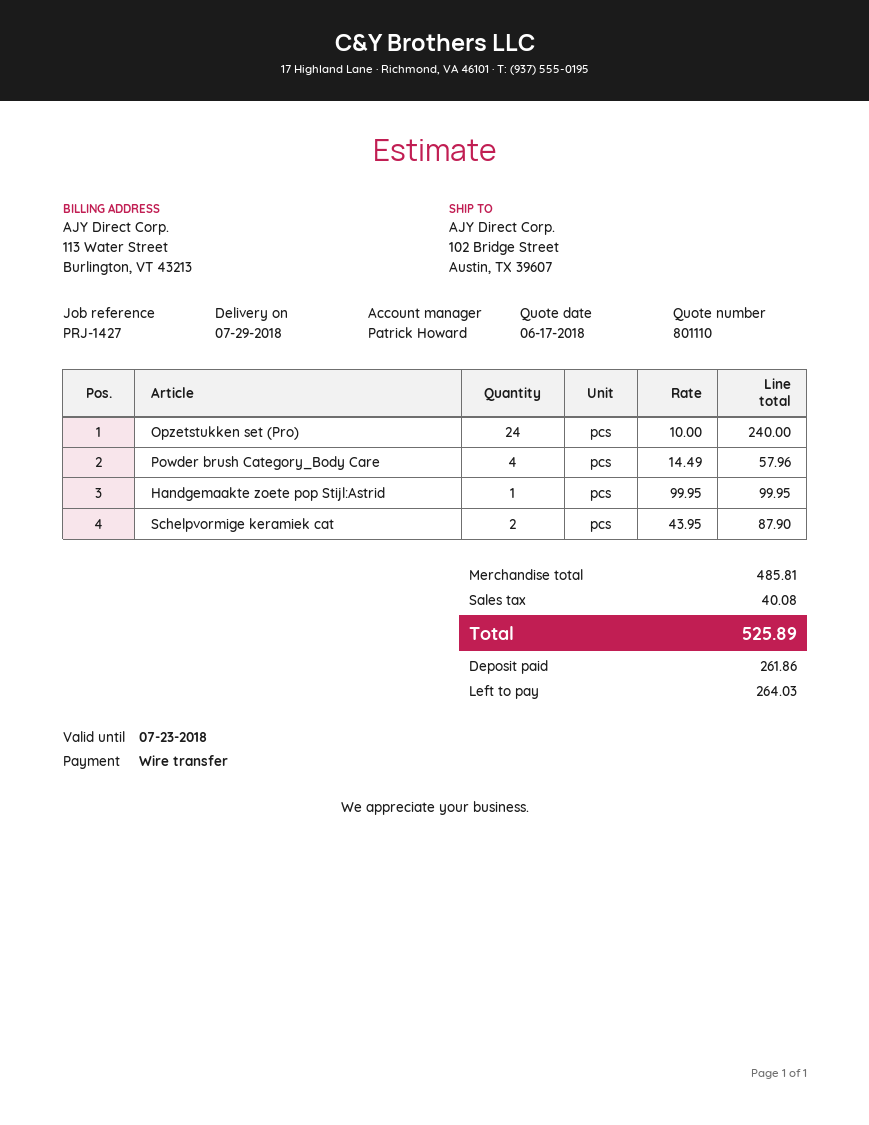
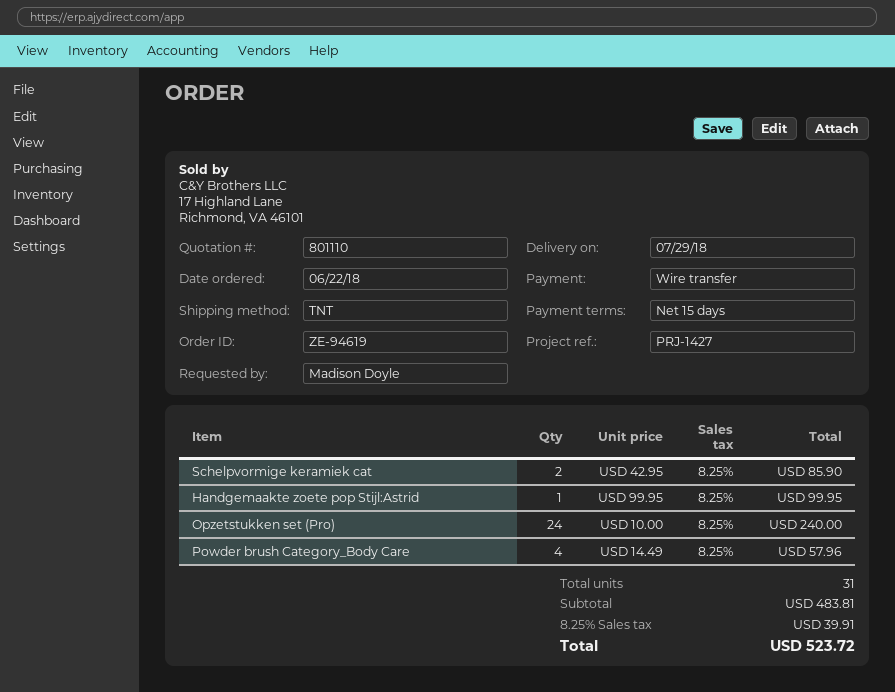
Schelpvormige keramiek cat: 2 x 43.95 = 87.90 -> 2 x 42.95 = 85.90
subtotal: 485.81 -> 483.81
tax: 40.08 -> 39.91
total: 525.89 -> 523.72

